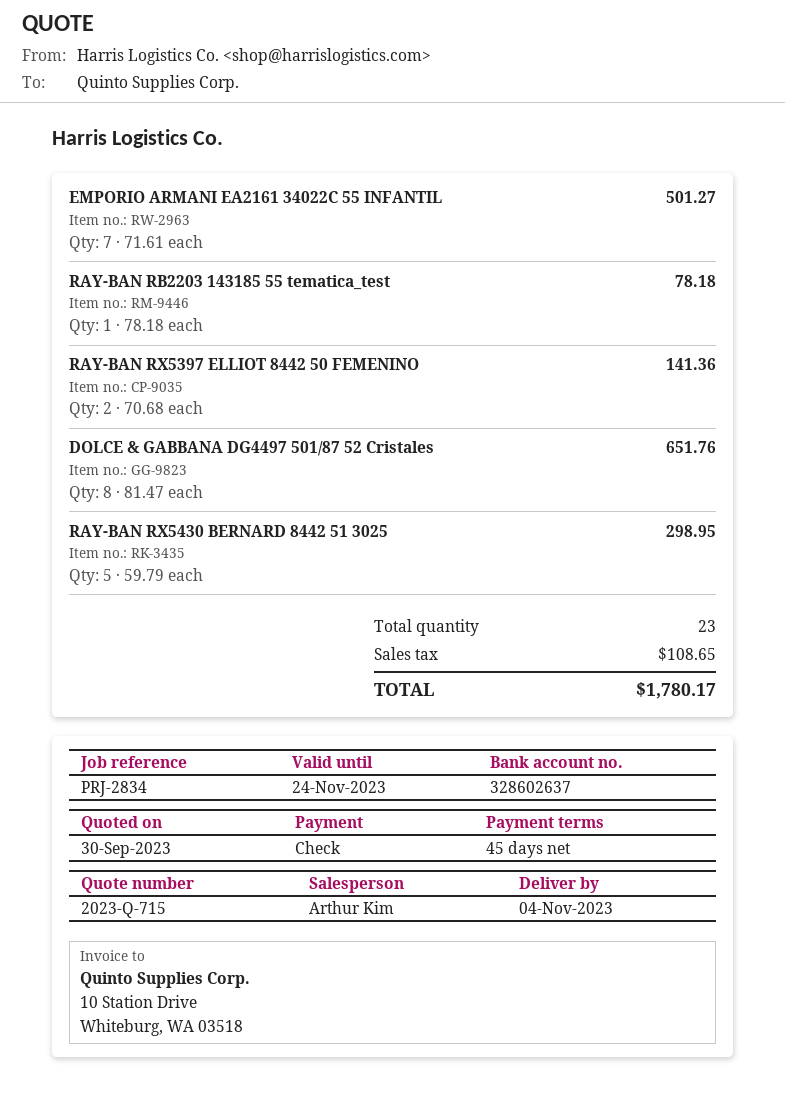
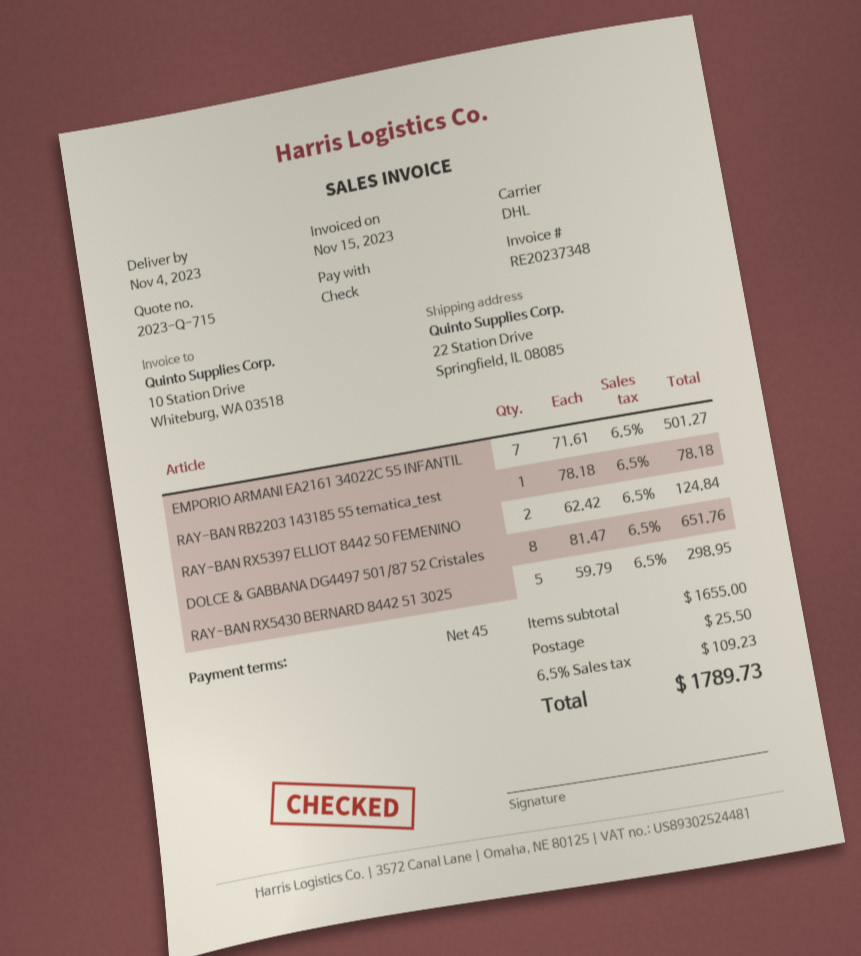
RAY-BAN RX5397 ELLIOT 8442 50 FEMENINO: 2 x 70.68 = 141.36 -> 2 x 62.42 = 124.84
shipping: none -> 25.50
tax: 108.65 -> 109.23
total: 1780.17 -> 1789.73

